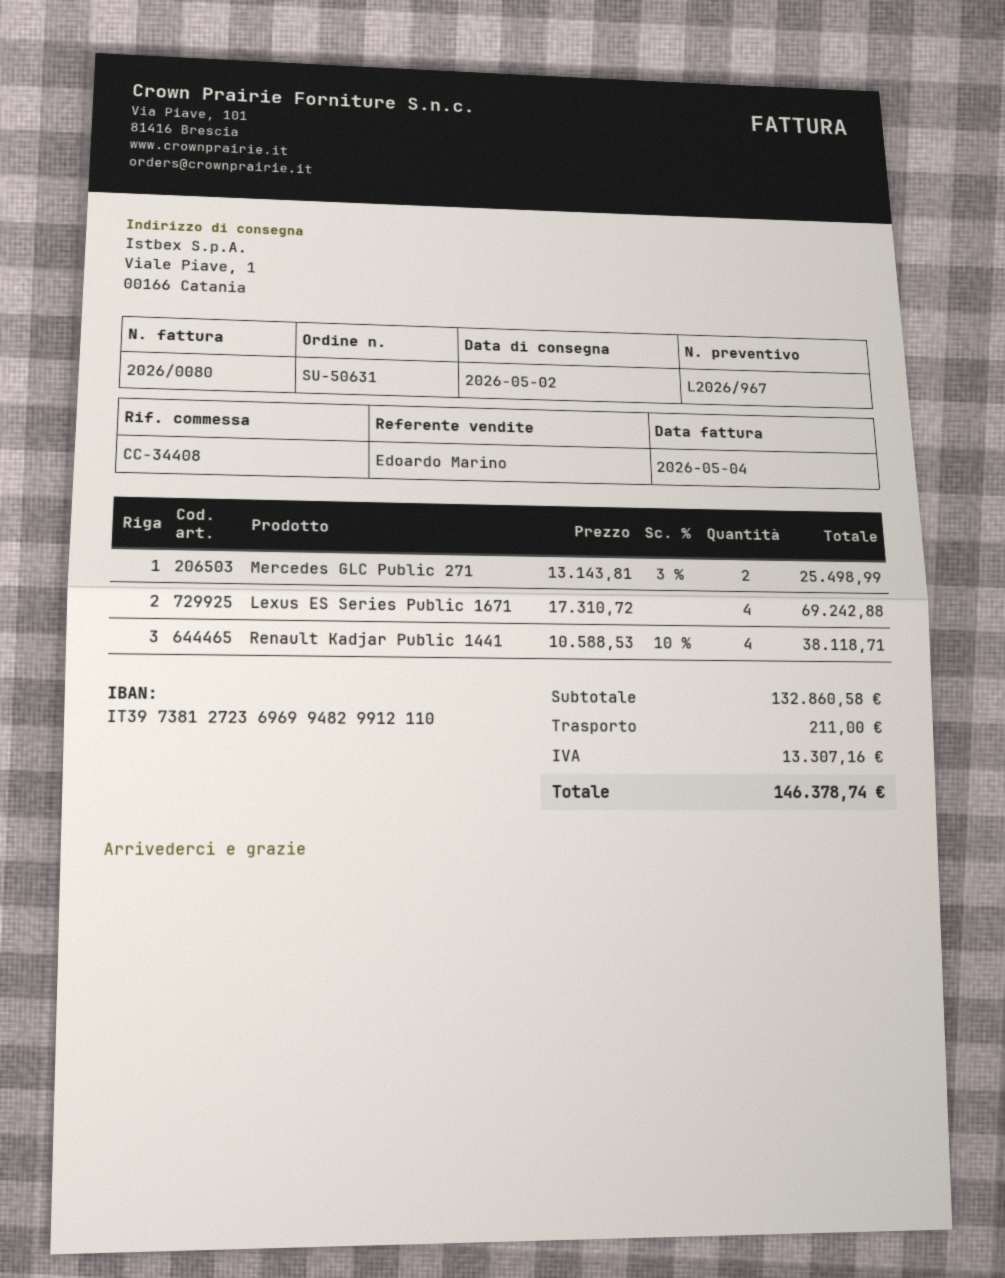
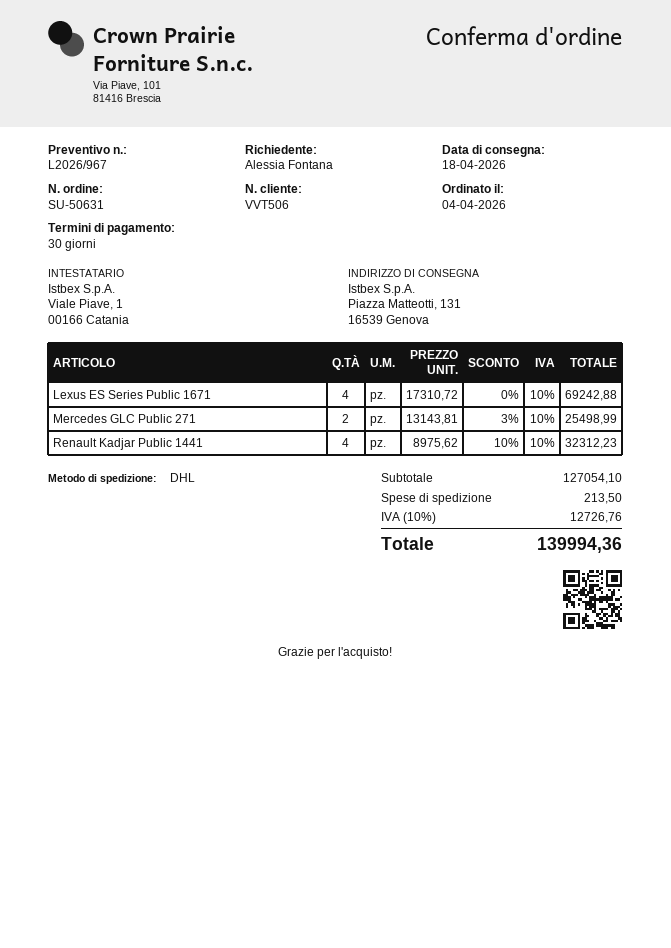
delivery date: 2026-05-02 -> 2026-04-18
ship to: Viale Piave, 1, 00166 Catania -> Piazza Matteotti, 131, 16539 Genova
Renault Kadjar Public 1441: 4 x 10588.53 - 10% = 38118.71 -> 4 x 8975.62 - 10% = 32312.23
subtotal: 132860.58 -> 127054.10
shipping: 211.00 -> 213.50
tax: 13307.16 -> 12726.76
total: 146378.74 -> 139994.36

